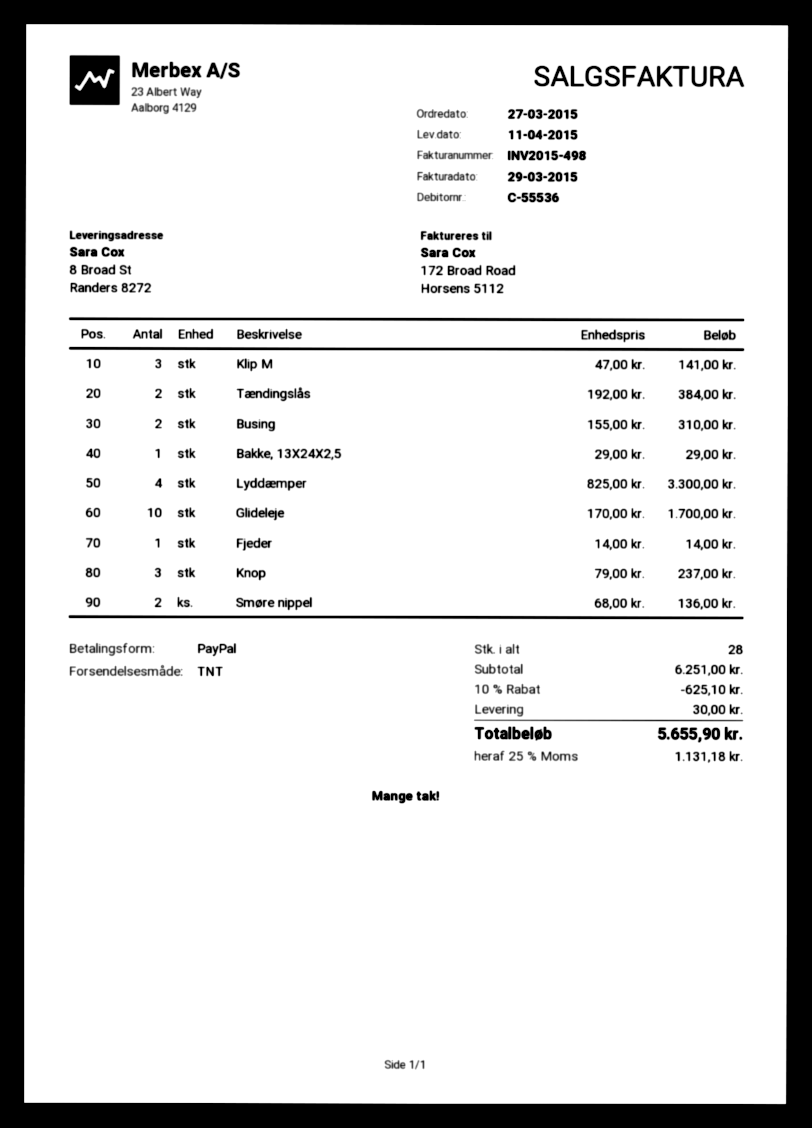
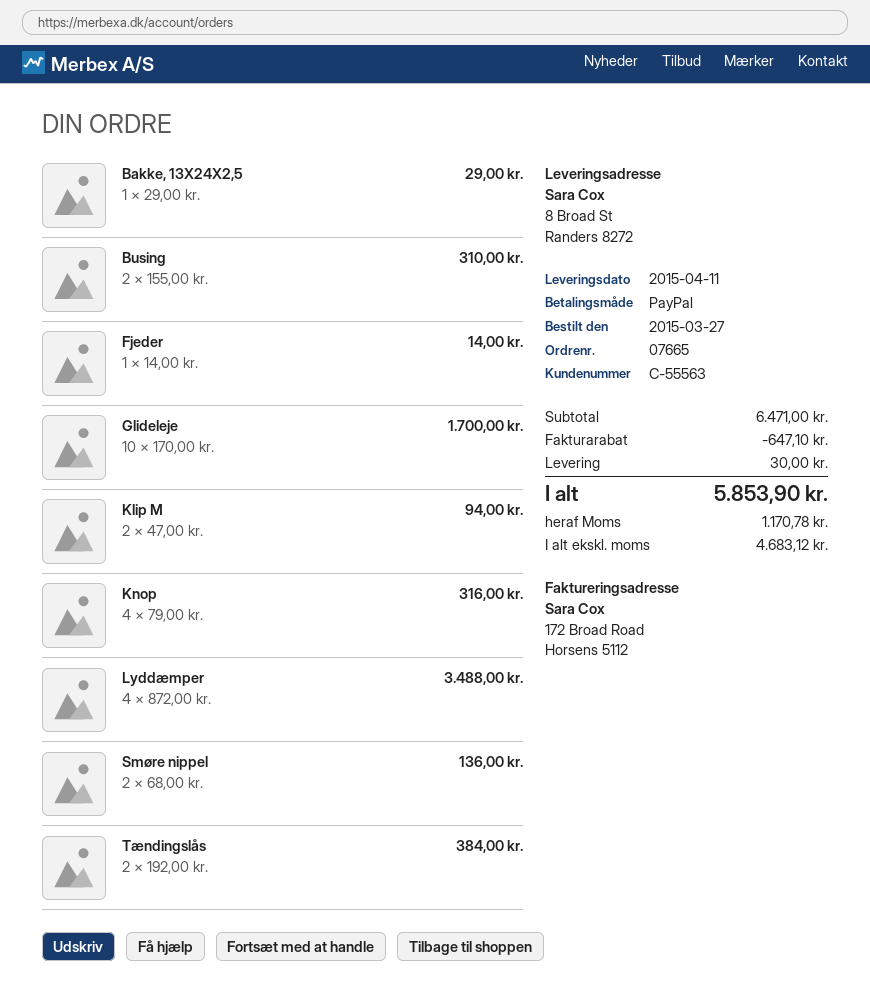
customer number: C-55536 -> C-55563
Klip M: 3 x 47.00 = 141.00 -> 2 x 47.00 = 94.00
Lyddæmper: 4 x 825.00 = 3300.00 -> 4 x 872.00 = 3488.00
Knop: 3 x 79.00 = 237.00 -> 4 x 79.00 = 316.00
subtotal: 6251.00 -> 6471.00
discount: 625.10 -> 647.10
tax: 1131.18 -> 1170.78
total: 5655.90 -> 5853.90

